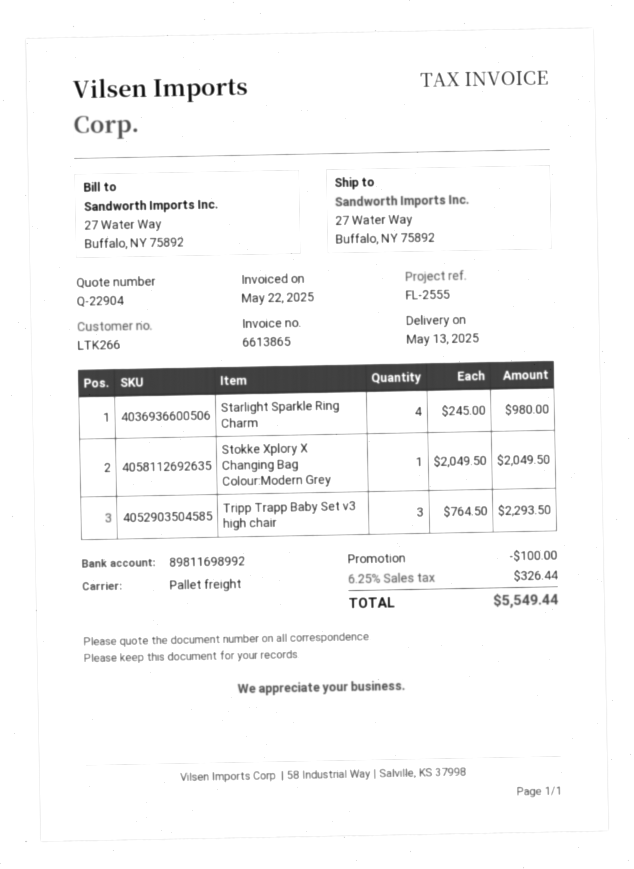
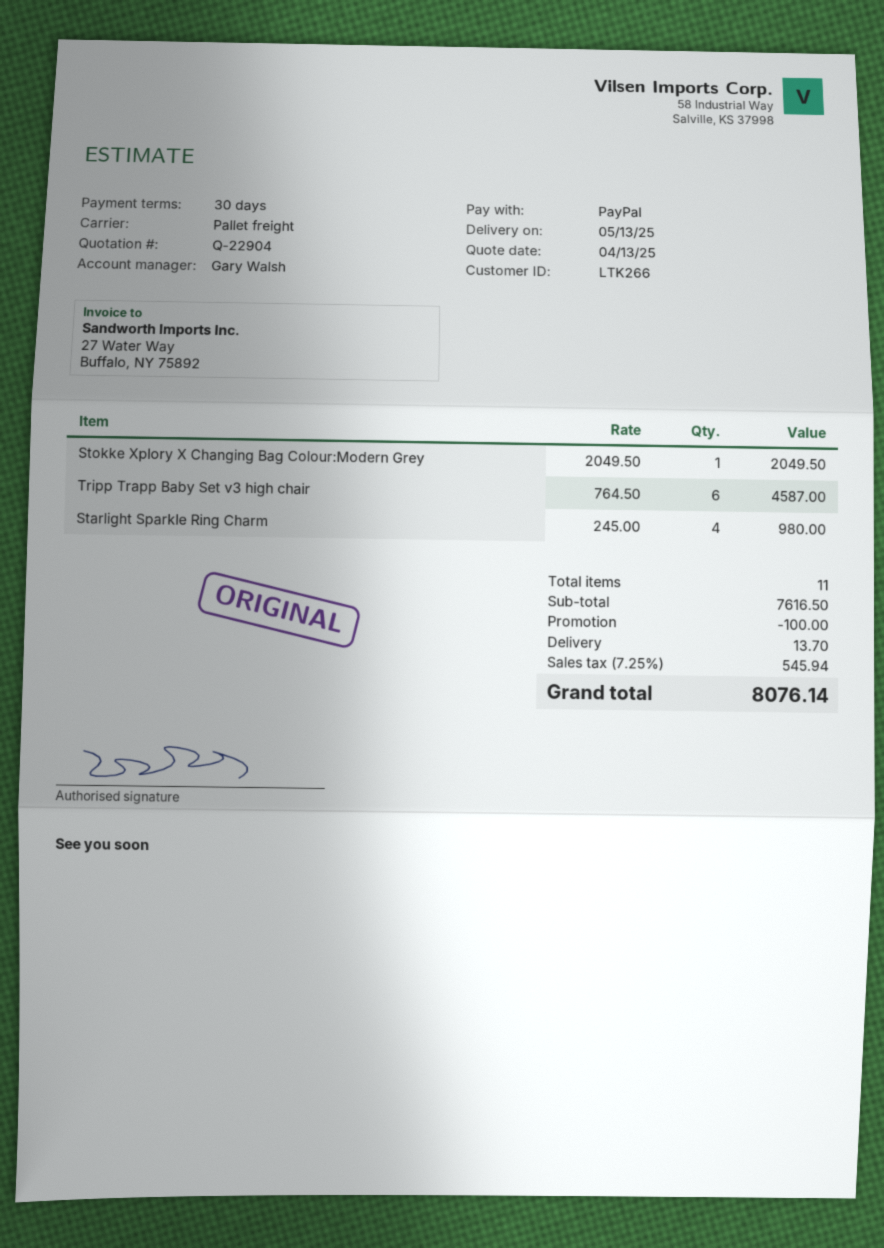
Tripp Trapp Baby Set v3 high chair: 3 x 764.50 = 2293.50 -> 6 x 764.50 = 4587.00
shipping: none -> 13.70
tax: 6.25% = 326.44 -> 7.25% = 545.94
total: 5549.44 -> 8076.14

